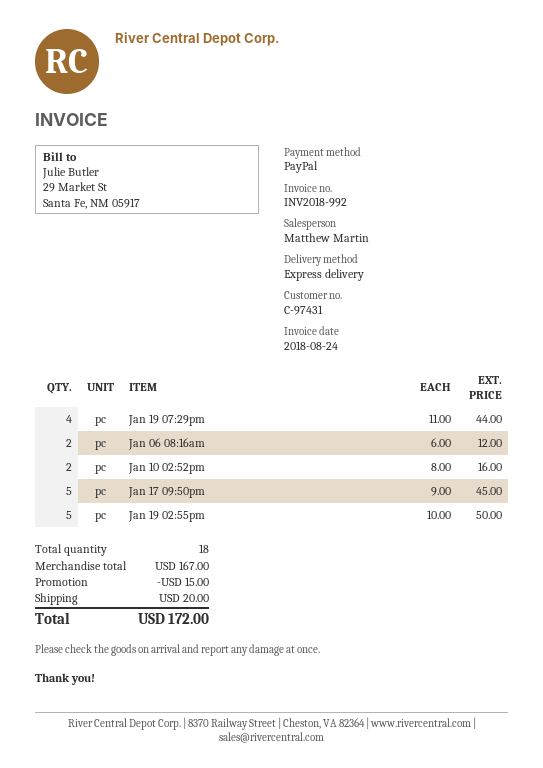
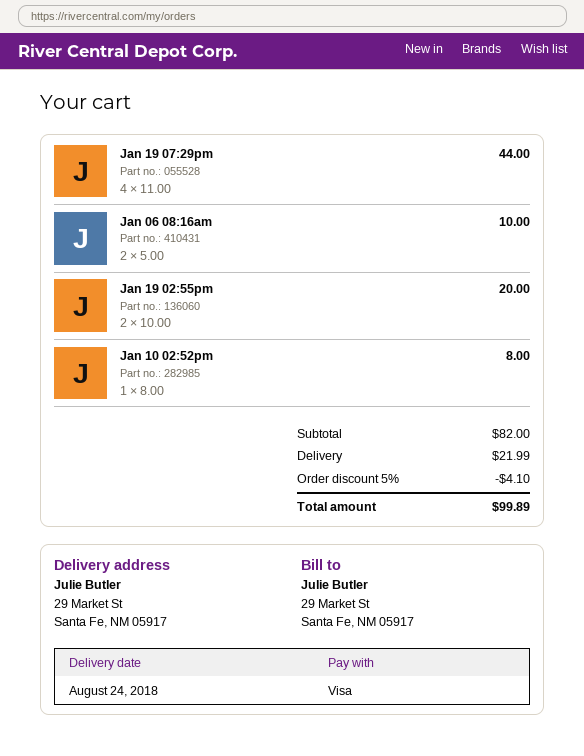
payment method: PayPal -> Visa
Jan 06 08:16am: 2 x 6.00 = 12.00 -> 2 x 5.00 = 10.00
Jan 10 02:52pm: 2 x 8.00 = 16.00 -> 1 x 8.00 = 8.00
Jan 17 09:50pm: 5 x 9.00 = 45.00 -> none
Jan 19 02:55pm: 5 x 10.00 = 50.00 -> 2 x 10.00 = 20.00
subtotal: 167.00 -> 82.00
discount: 15.00 -> 4.10
shipping: 20.00 -> 21.99
total: 172.00 -> 99.89

